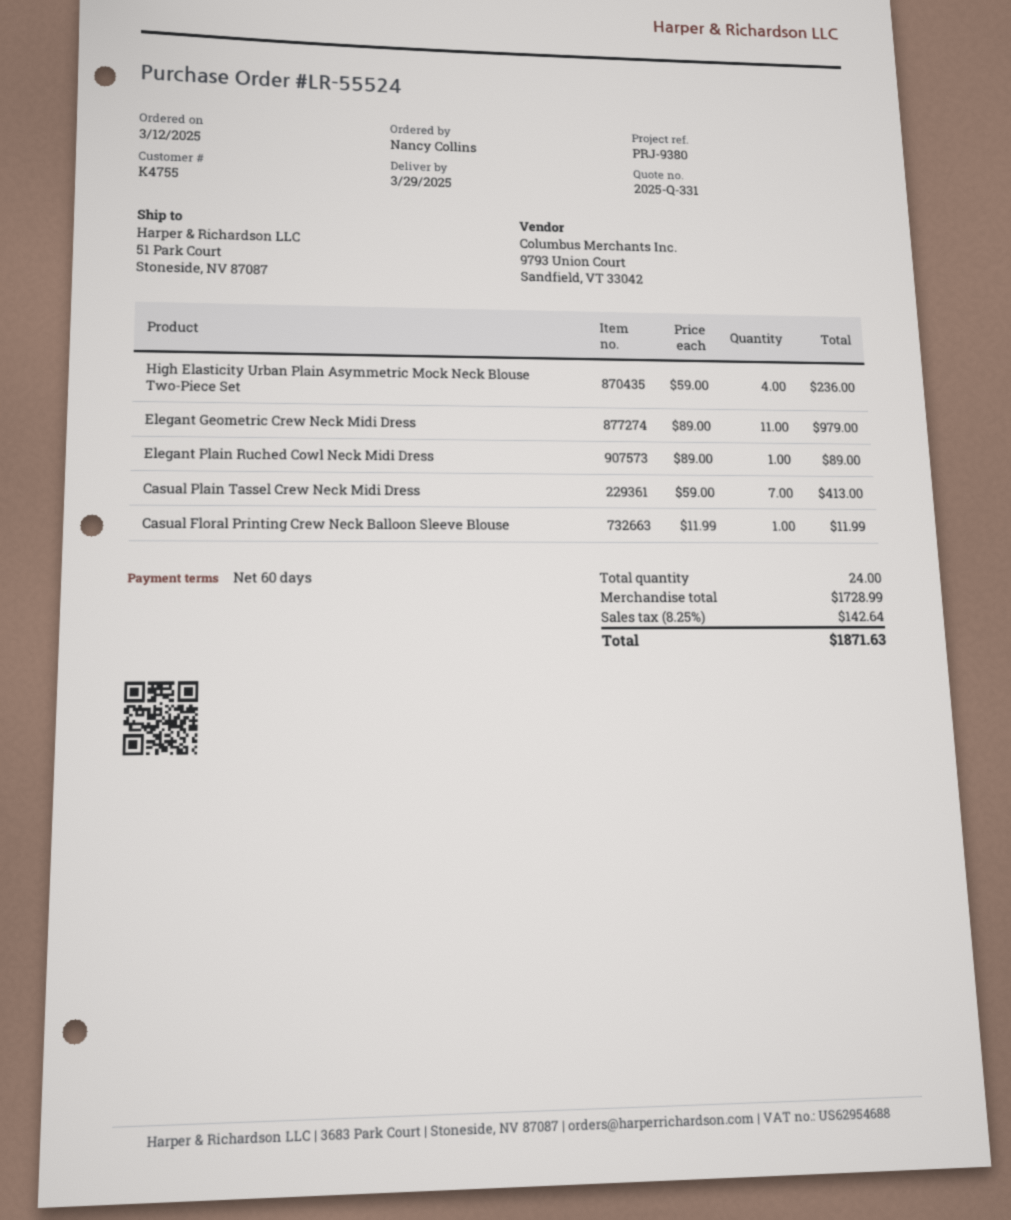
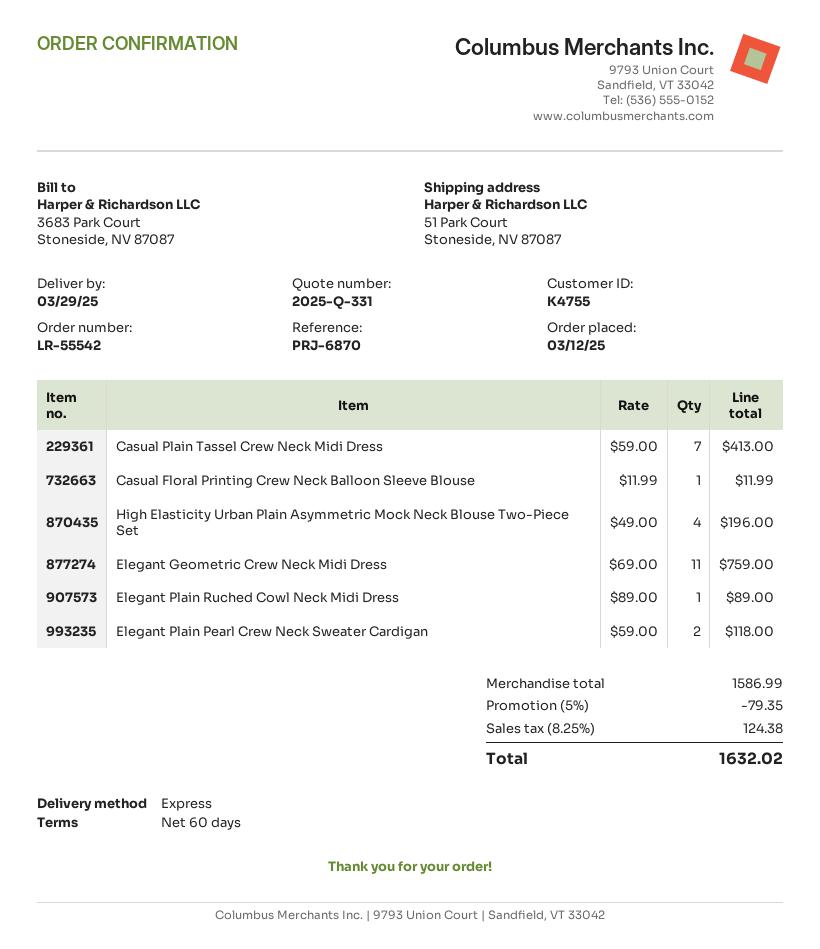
order number: LR-55524 -> LR-55542
reference: PRJ-9380 -> PRJ-6870
High Elasticity Urban Plain Asymmetric Mock Neck Blouse Two-Piece Set: 4 x 59.00 = 236.00 -> 4 x 49.00 = 196.00
Elegant Geometric Crew Neck Midi Dress: 11 x 89.00 = 979.00 -> 11 x 69.00 = 759.00
Elegant Plain Pearl Crew Neck Sweater Cardigan: none -> 2 x 59.00 = 118.00
subtotal: 1728.99 -> 1586.99
discount: none -> 5% = 79.35
tax: 8.25% = 142.64 -> 8.25% = 124.38
total: 1871.63 -> 1632.02

